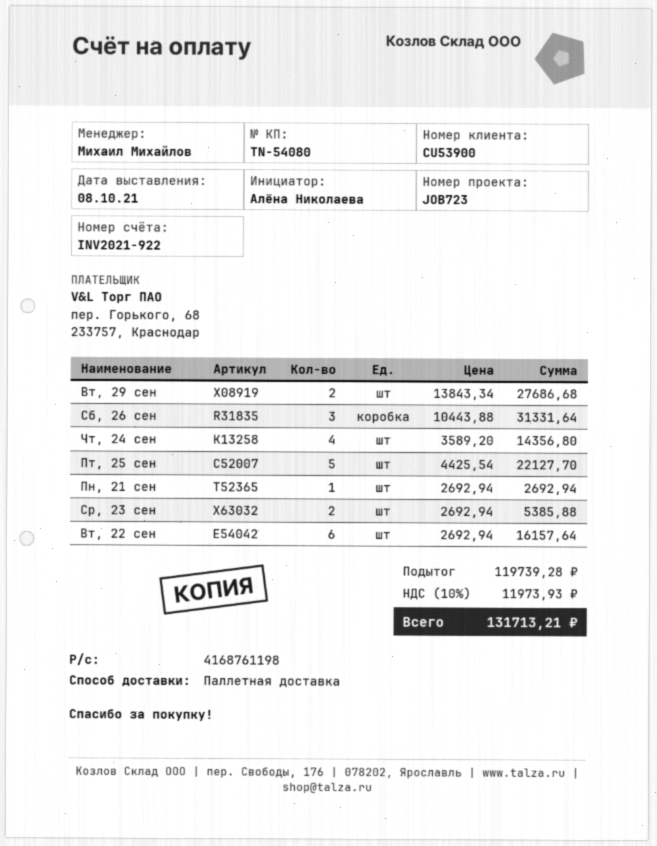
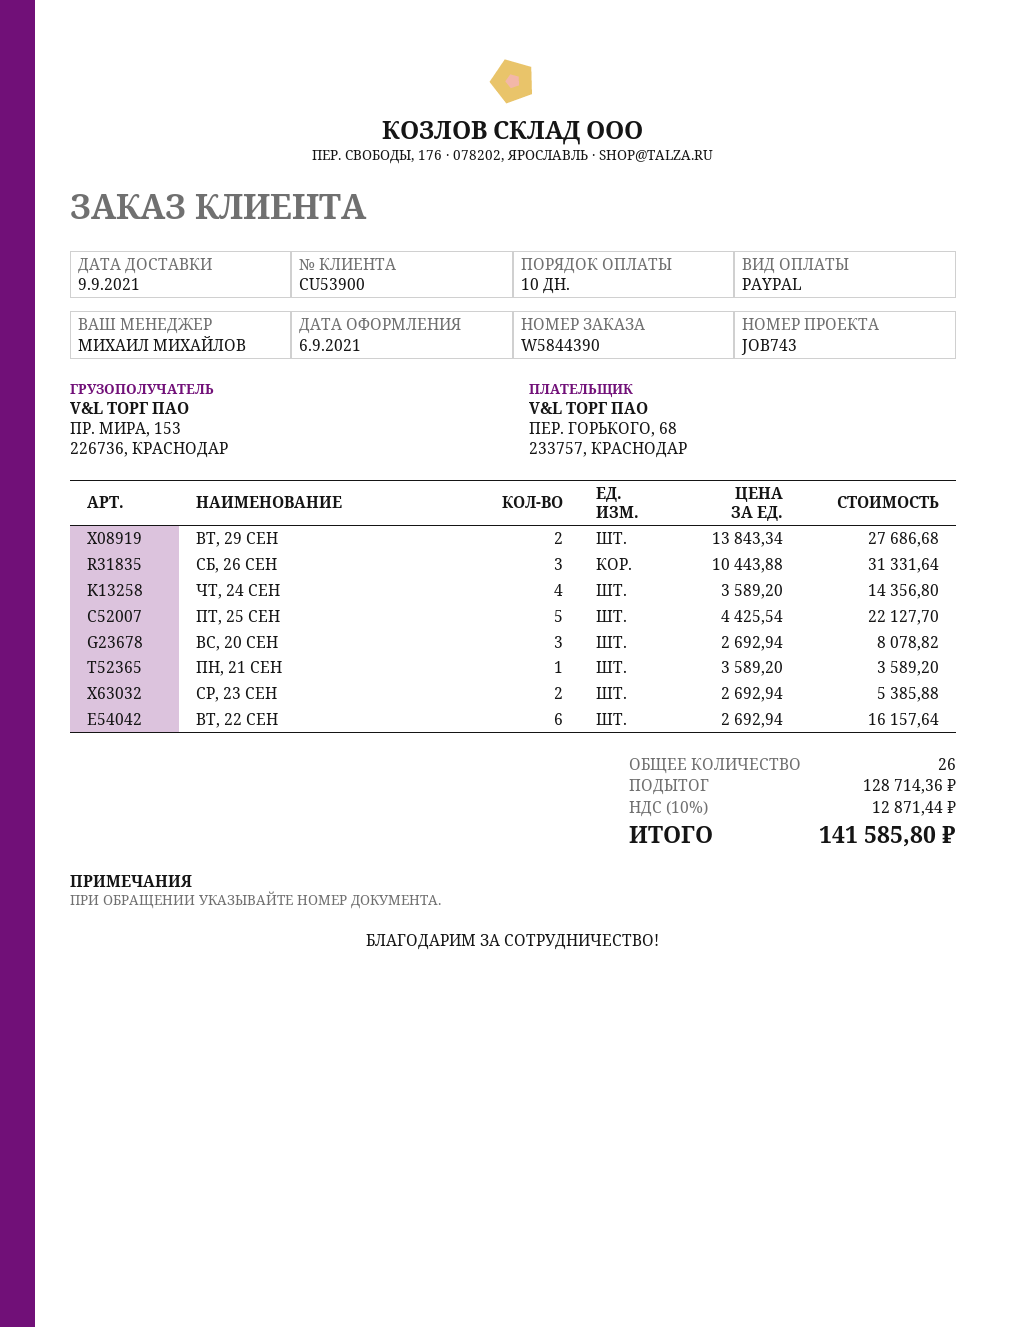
reference: JOB723 -> JOB743
Пн, 21 сен: 1 x 2692.94 = 2692.94 -> 1 x 3589.20 = 3589.20
ВС, 20 СЕН: none -> 3 x 2692.94 = 8078.82
subtotal: 119739.28 -> 128714.36
tax: 10% = 11973.93 -> 10% = 12871.44
total: 131713.21 -> 141585.80

